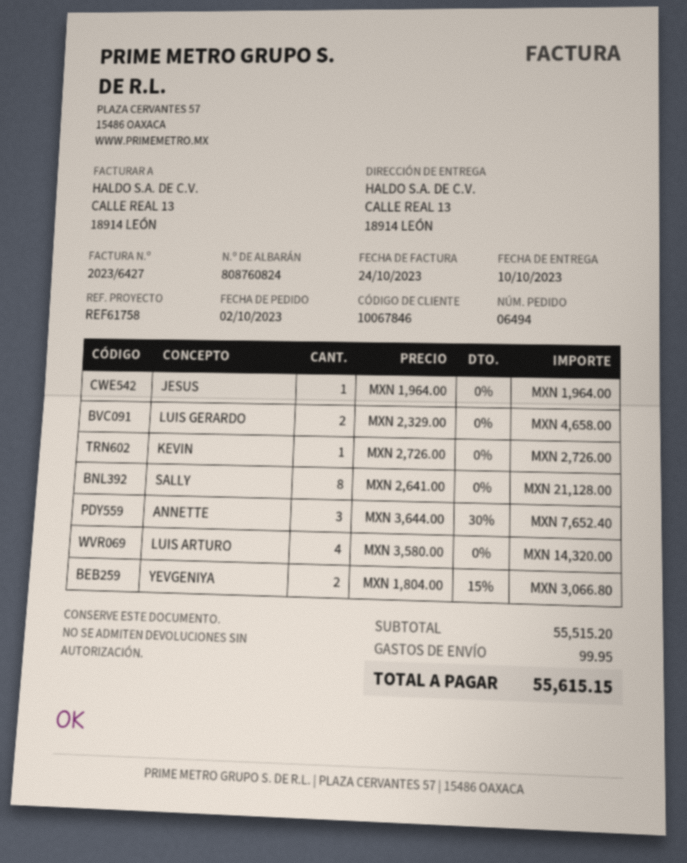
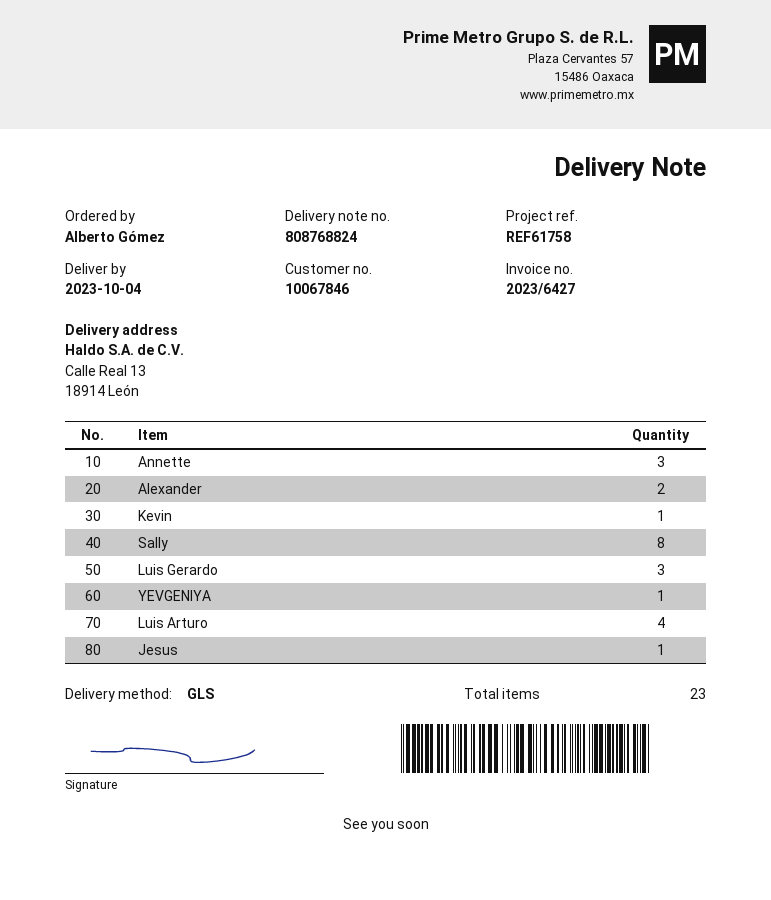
delivery note number: 808760824 -> 808768824
delivery date: 2023-10-10 -> 2023-10-04
LUIS GERARDO: 2 -> 3
YEVGENIYA: 2 -> 1
Alexander: none -> 2

